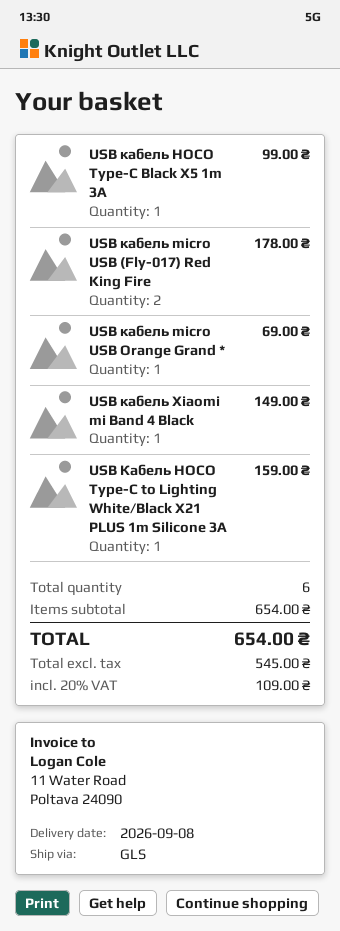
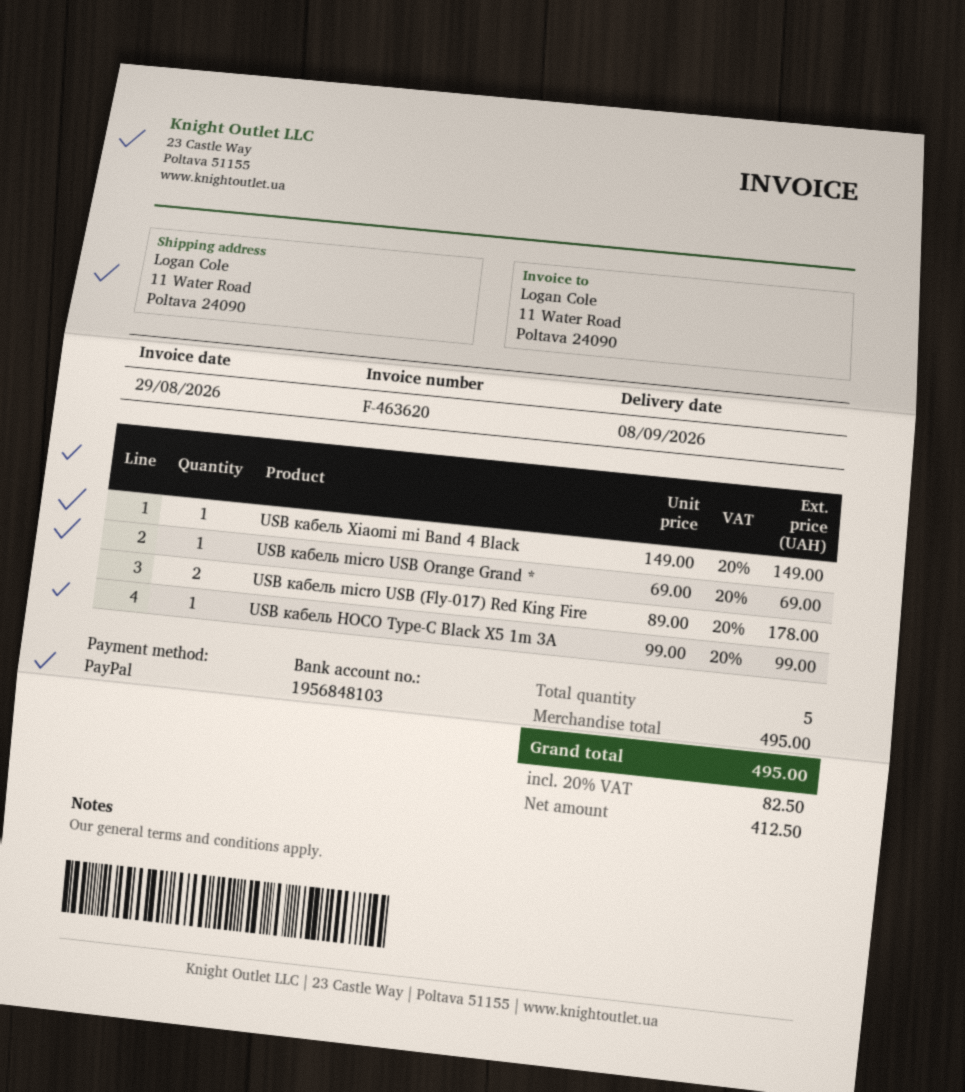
USB Кабель HOCO Type-C to Lighting White/Black X21 PLUS 1m Silicone 3A: 1 for 159.00 -> none
total quantity: 6 -> 5
subtotal: 654.00 -> 495.00
net: 545.00 -> 412.50
tax: 20% = 109.00 -> 20% = 82.50
total: 654.00 -> 495.00

